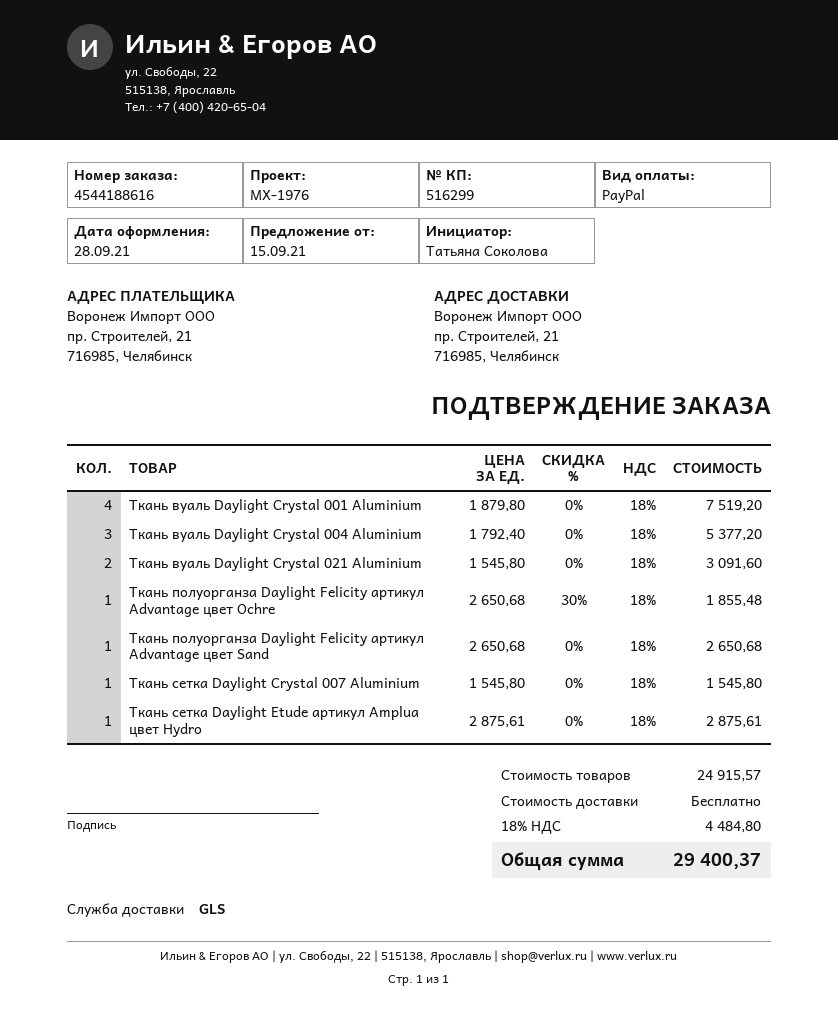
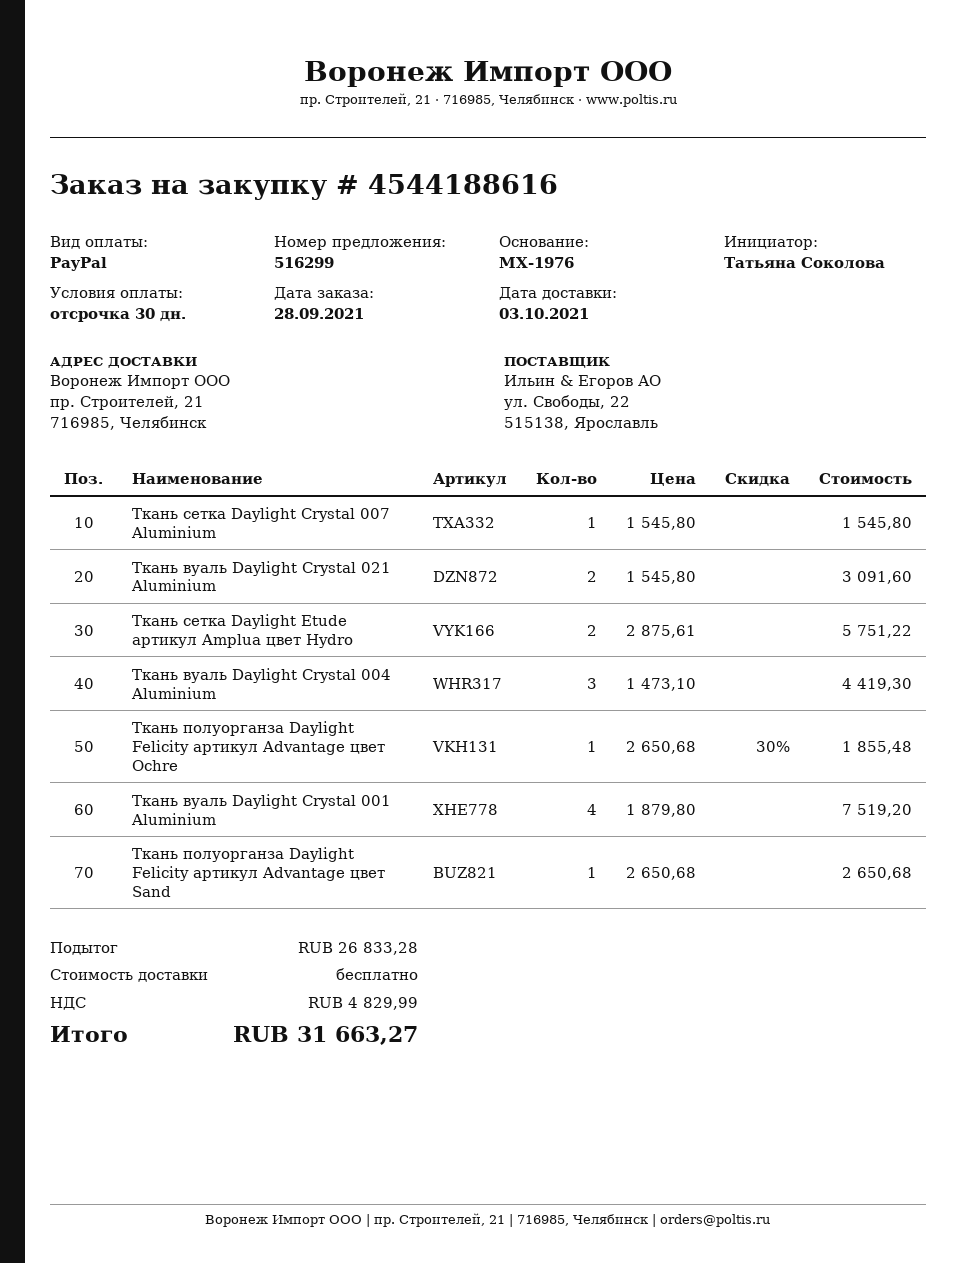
Ткань вуаль Daylight Crystal 004 Aluminium: 3 x 1792.40 = 5377.20 -> 3 x 1473.10 = 4419.30
Ткань сетка Daylight Etude артикул Amplua цвет Hydro: 1 x 2875.61 = 2875.61 -> 2 x 2875.61 = 5751.22
subtotal: 24915.57 -> 26833.28
tax: 4484.80 -> 4829.99
total: 29400.37 -> 31663.27

